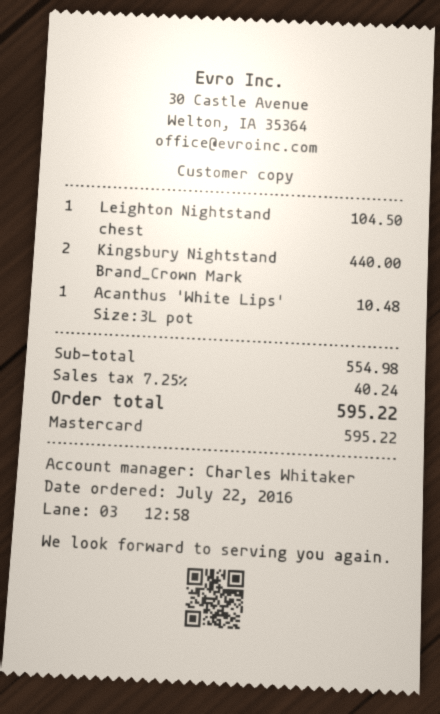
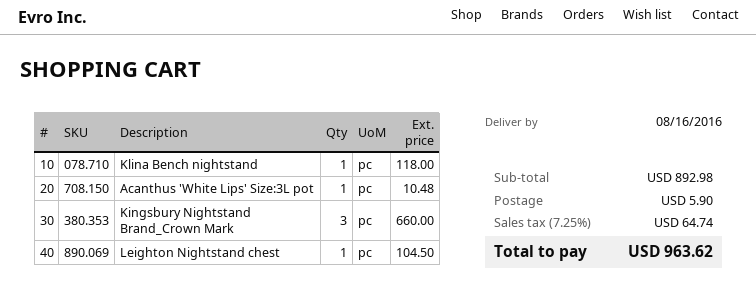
Kingsbury Nightstand Brand_Crown Mark: 2 for 440.00 -> 3 for 660.00
Klina Bench nightstand: none -> 1 for 118.00
subtotal: 554.98 -> 892.98
shipping: none -> 5.90
tax: 7.25% = 40.24 -> 7.25% = 64.74
total: 595.22 -> 963.62

